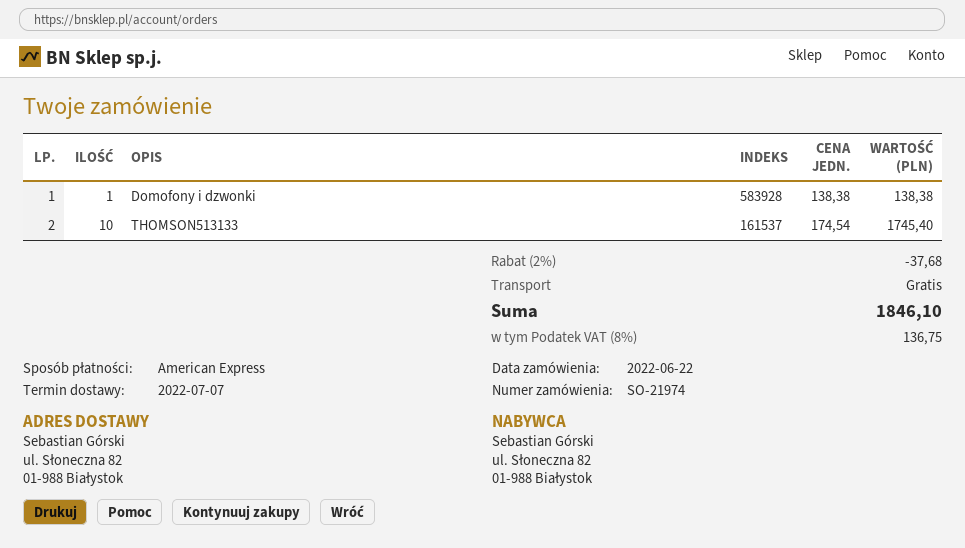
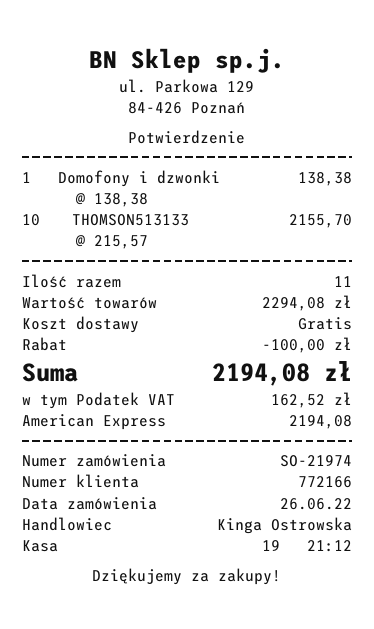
order date: 2022-06-22 -> 2022-06-26
THOMSON513133: 10 x 174.54 = 1745.40 -> 10 x 215.57 = 2155.70
discount: 37.68 -> 100.00
tax: 136.75 -> 162.52
total: 1846.10 -> 2194.08

